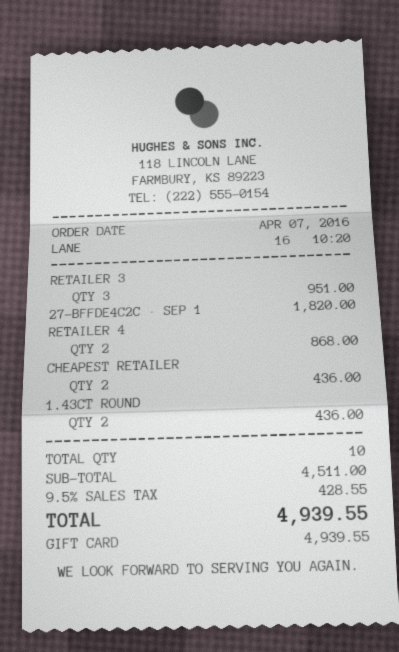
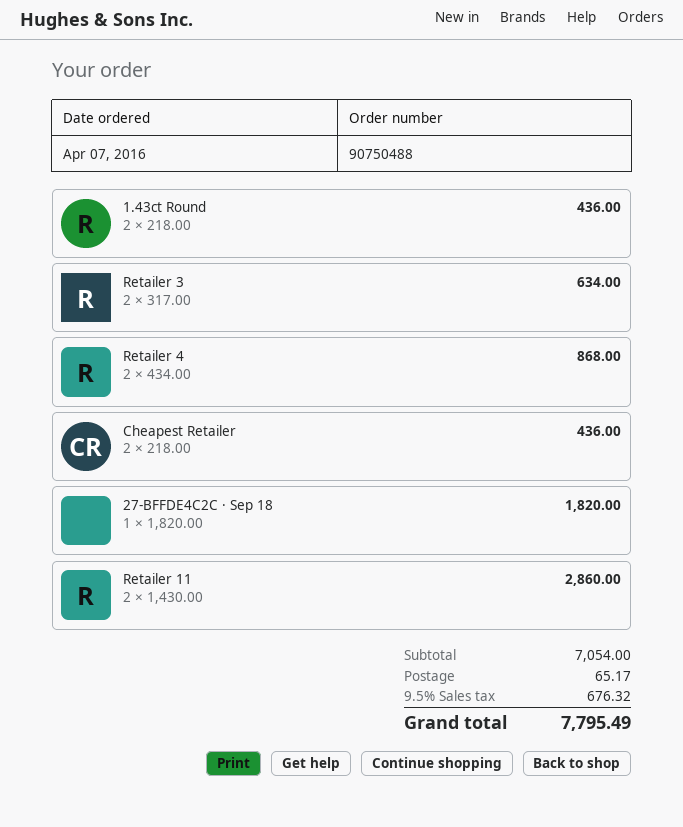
RETAILER 3: 3 for 951.00 -> 2 for 634.00
Retailer 11: none -> 2 for 2860.00
subtotal: 4511.00 -> 7054.00
shipping: none -> 65.17
tax: 9.5% = 428.55 -> 9.5% = 676.32
total: 4939.55 -> 7795.49

